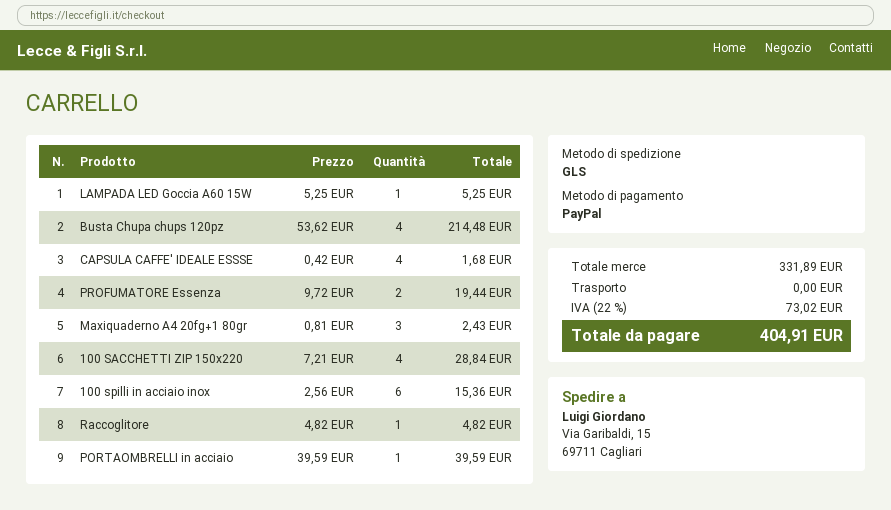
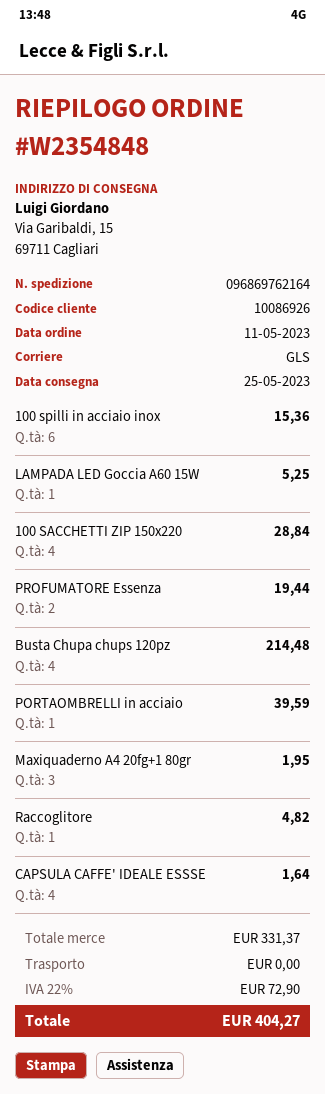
CAPSULA CAFFE' IDEALE ESSSE: 4 for 1.68 -> 4 for 1.64
Maxiquaderno A4 20fg+1 80gr: 3 for 2.43 -> 3 for 1.95
subtotal: 331.89 -> 331.37
tax: 22% = 73.02 -> 22% = 72.90
total: 404.91 -> 404.27

